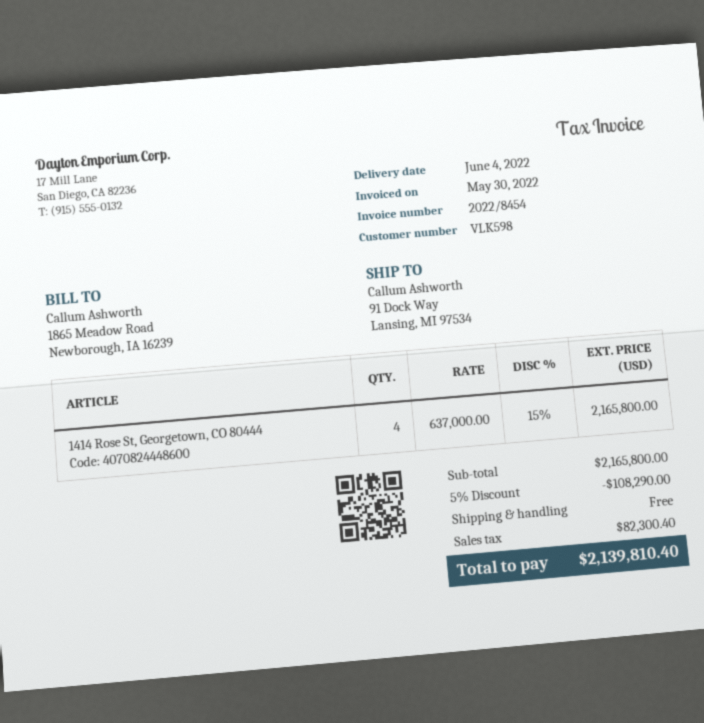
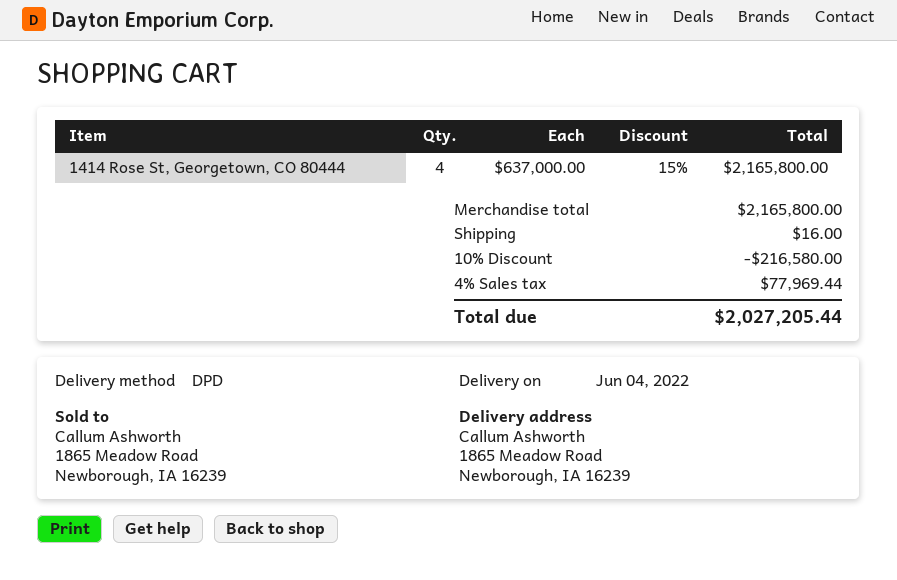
ship to: 91 Dock Way, Lansing, MI 97534 -> 1865 Meadow Road, Newborough, IA 16239
discount: 5% = 108290.00 -> 10% = 216580.00
shipping: 0.00 -> 16.00
tax: 82300.40 -> 77969.44
total: 2139810.40 -> 2027205.44

